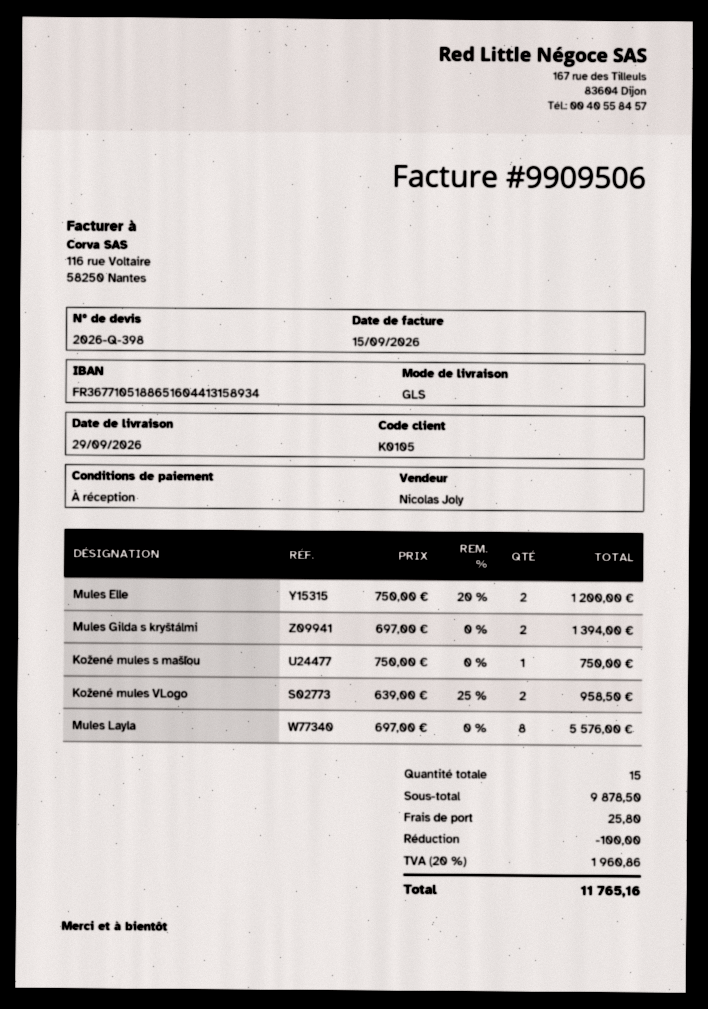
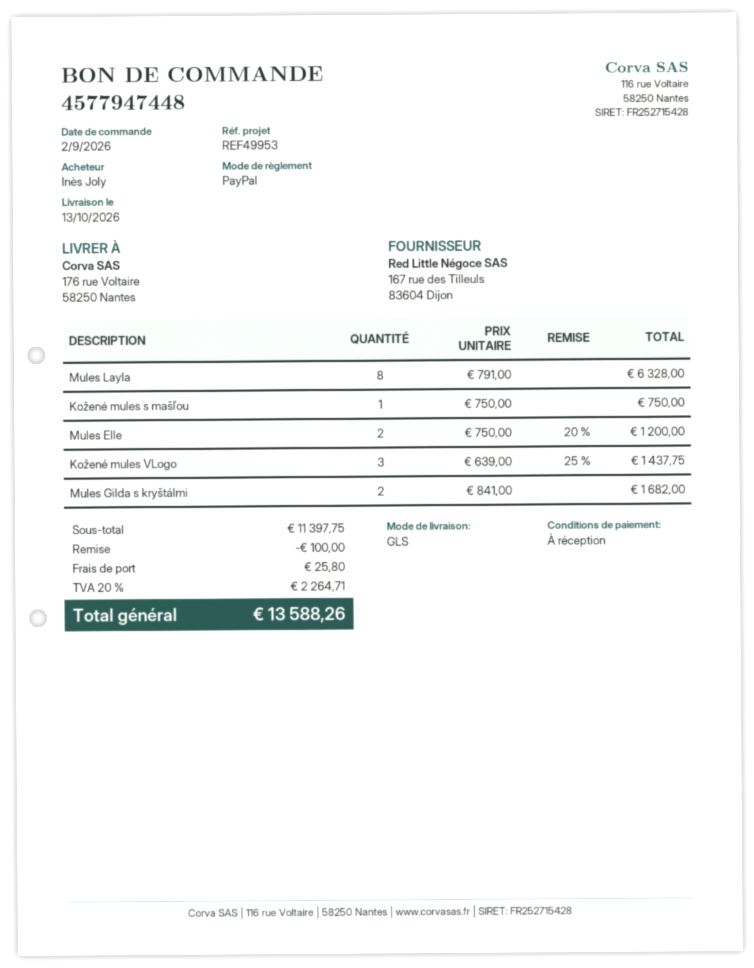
delivery date: 2026-09-29 -> 2026-10-13
Mules Gilda s kryštálmi: 2 x 697.00 = 1394.00 -> 2 x 841.00 = 1682.00
Kožené mules VLogo: 2 x 639.00 - 25% = 958.50 -> 3 x 639.00 - 25% = 1437.75
Mules Layla: 8 x 697.00 = 5576.00 -> 8 x 791.00 = 6328.00
subtotal: 9878.50 -> 11397.75
tax: 20% = 1960.86 -> 20% = 2264.71
total: 11765.16 -> 13588.26

